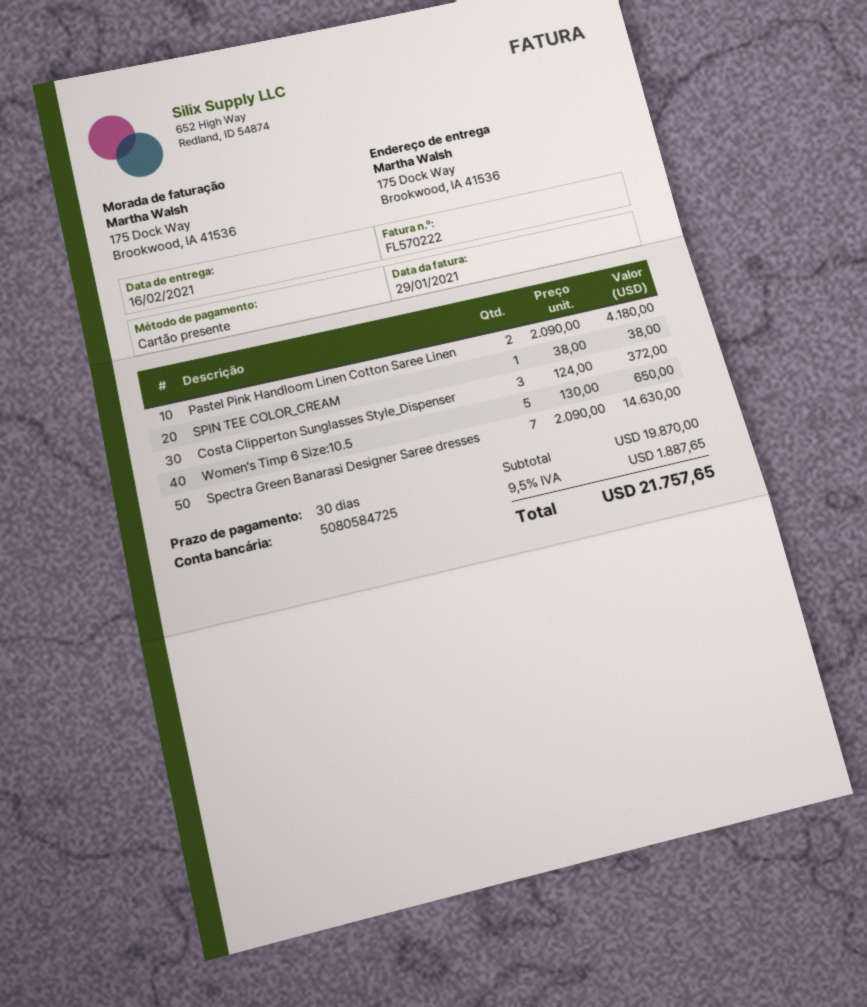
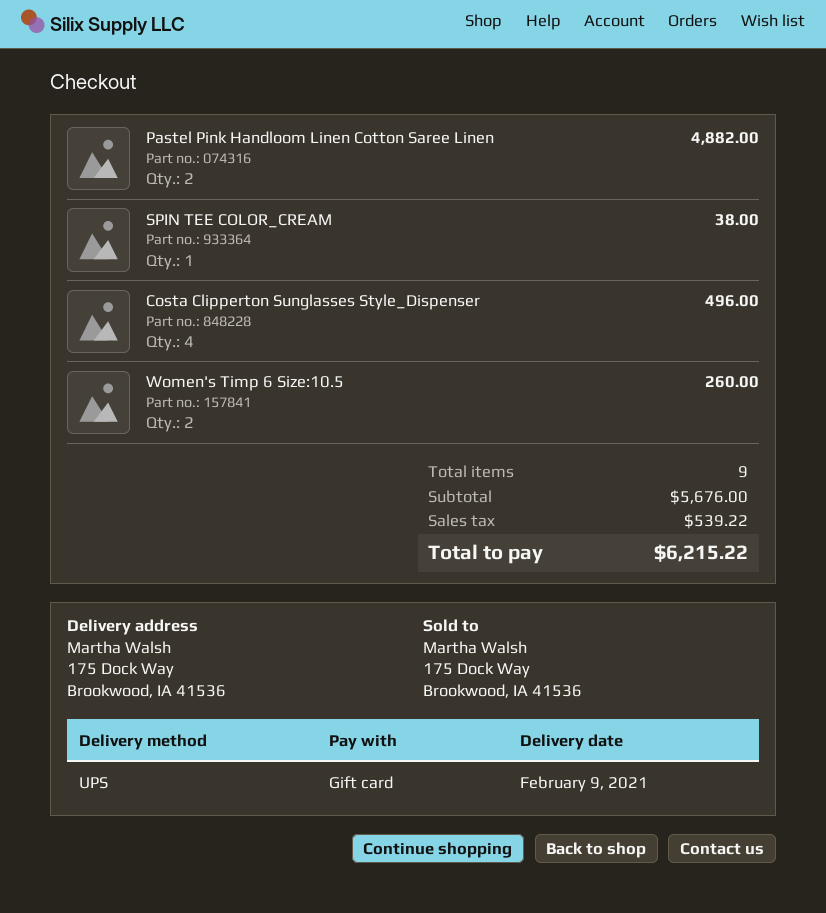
delivery date: 2021-02-16 -> 2021-02-09
Pastel Pink Handloom Linen Cotton Saree Linen: 2 for 4180.00 -> 2 for 4882.00
Costa Clipperton Sunglasses Style_Dispenser: 3 for 372.00 -> 4 for 496.00
Women's Timp 6 Size:10.5: 5 for 650.00 -> 2 for 260.00
Spectra Green Banarasi Designer Saree dresses: 7 for 14630.00 -> none
subtotal: 19870.00 -> 5676.00
tax: 1887.65 -> 539.22
total: 21757.65 -> 6215.22

